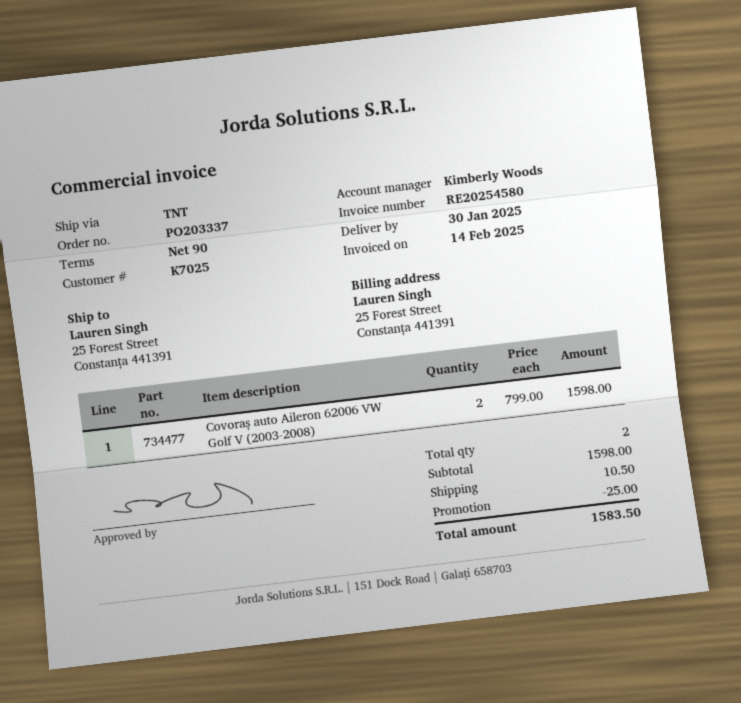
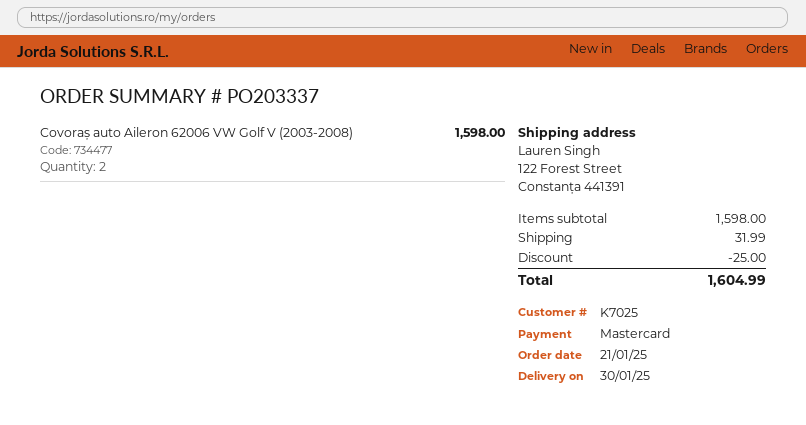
ship to: 25 Forest Street, Constanța 441391 -> 122 Forest Street, Constanța 441391
shipping: 10.50 -> 31.99
total: 1583.50 -> 1604.99

